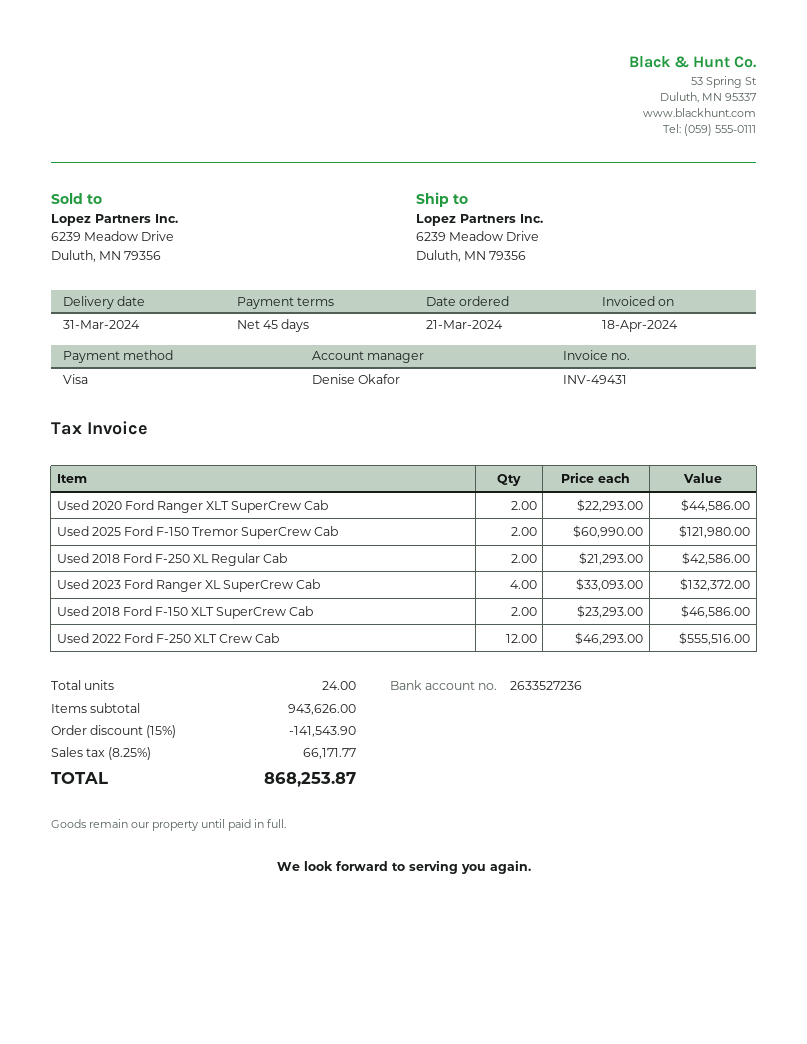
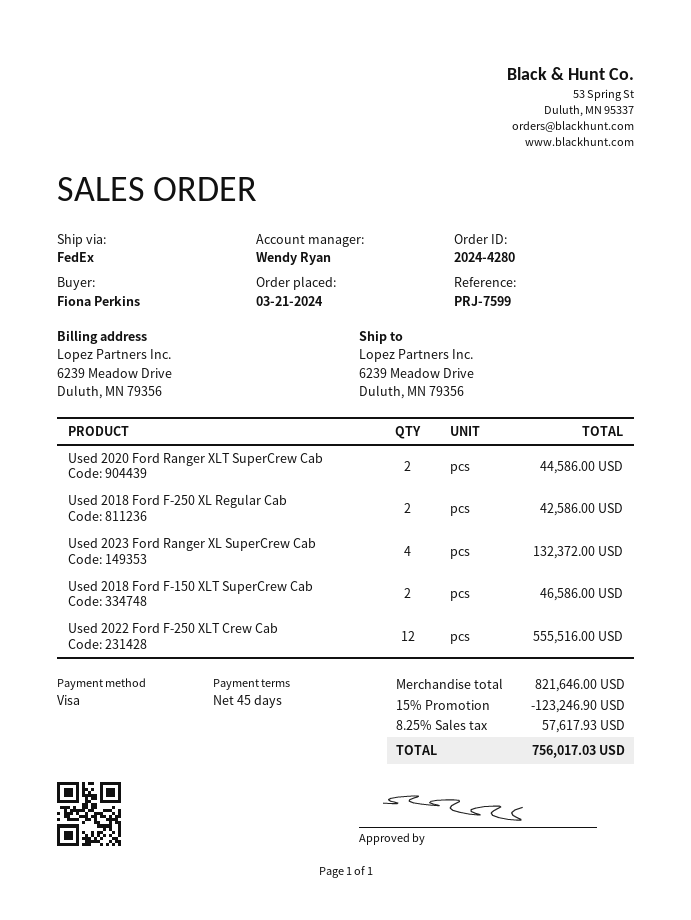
sales rep: Denise Okafor -> Wendy Ryan
Used 2025 Ford F-150 Tremor SuperCrew Cab: 2 for 121980.00 -> none
subtotal: 943626.00 -> 821646.00
discount: 15% = 141543.90 -> 15% = 123246.90
tax: 8.25% = 66171.77 -> 8.25% = 57617.93
total: 868253.87 -> 756017.03

